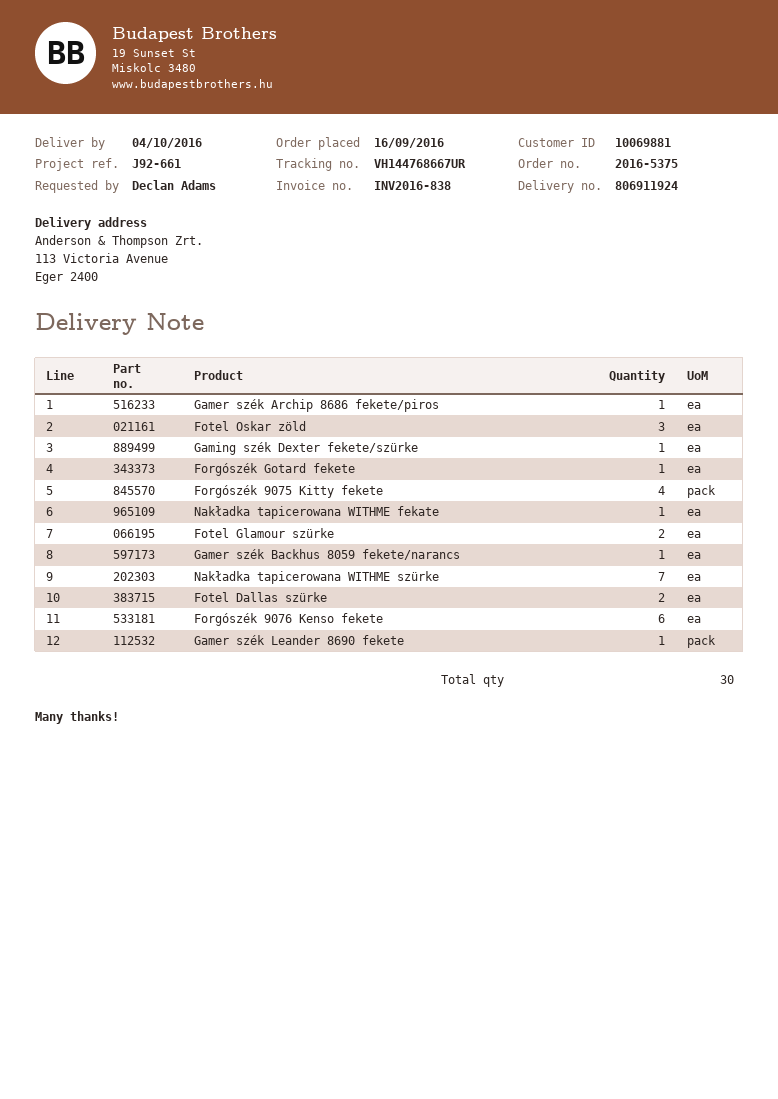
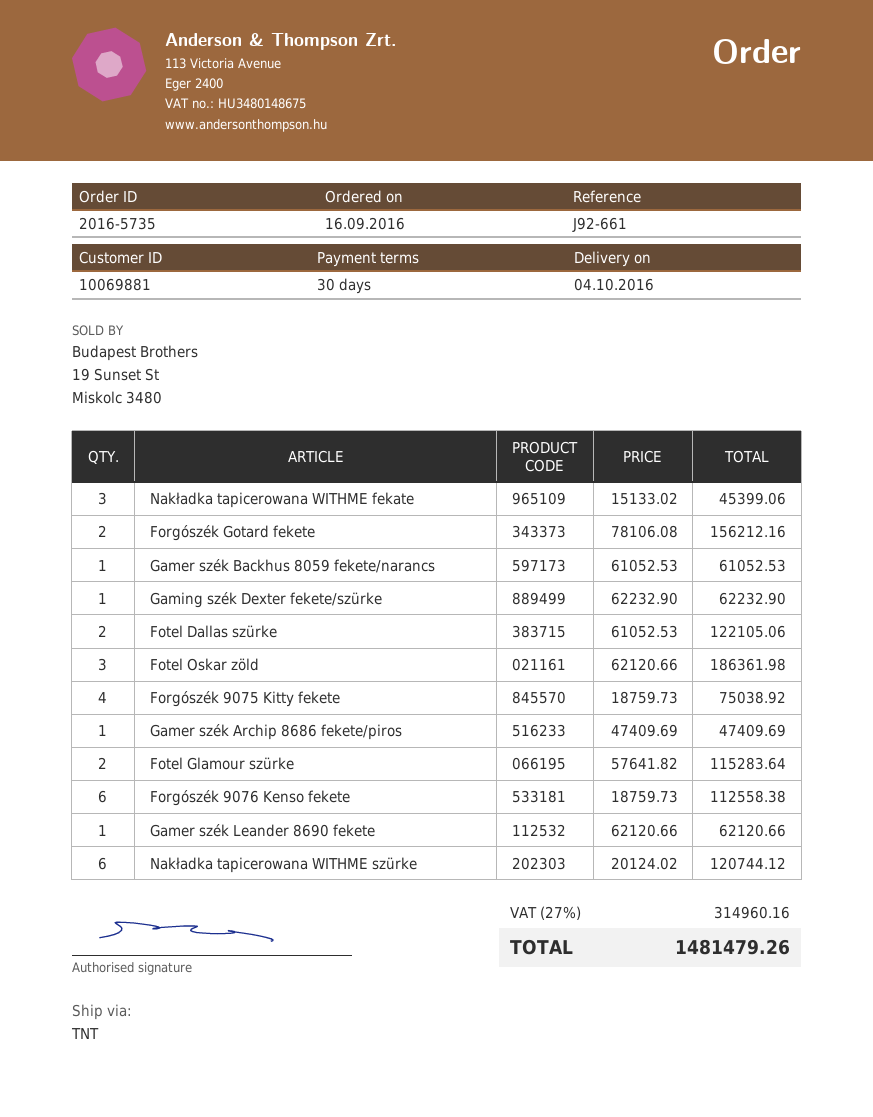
order number: 2016-5375 -> 2016-5735
Forgószék Gotard fekete: 1 -> 2
Nakładka tapicerowana WITHME fekate: 1 -> 3
Nakładka tapicerowana WITHME szürke: 7 -> 6

